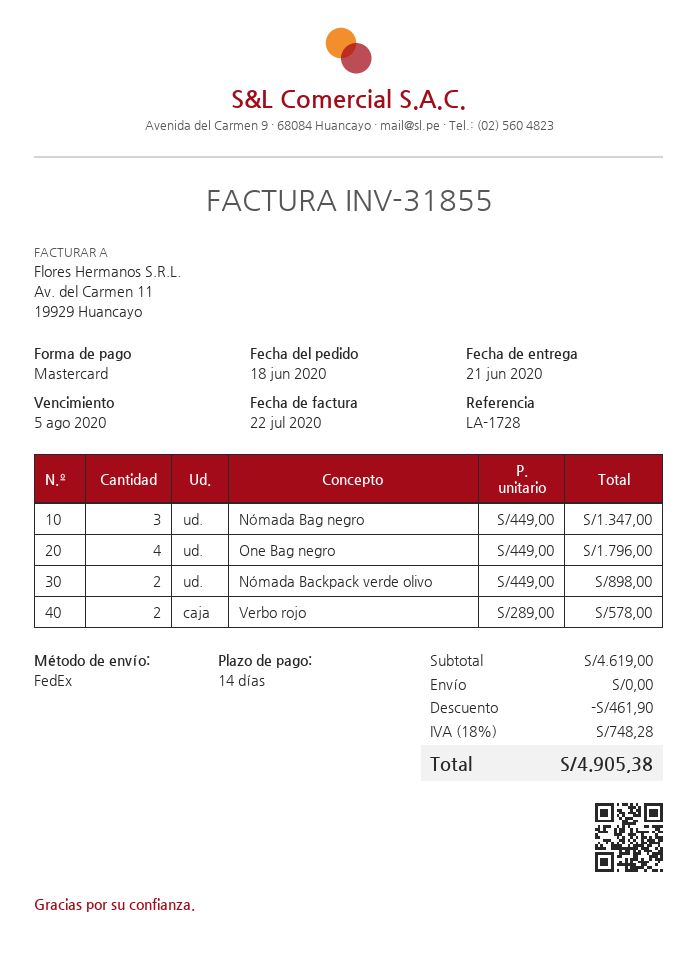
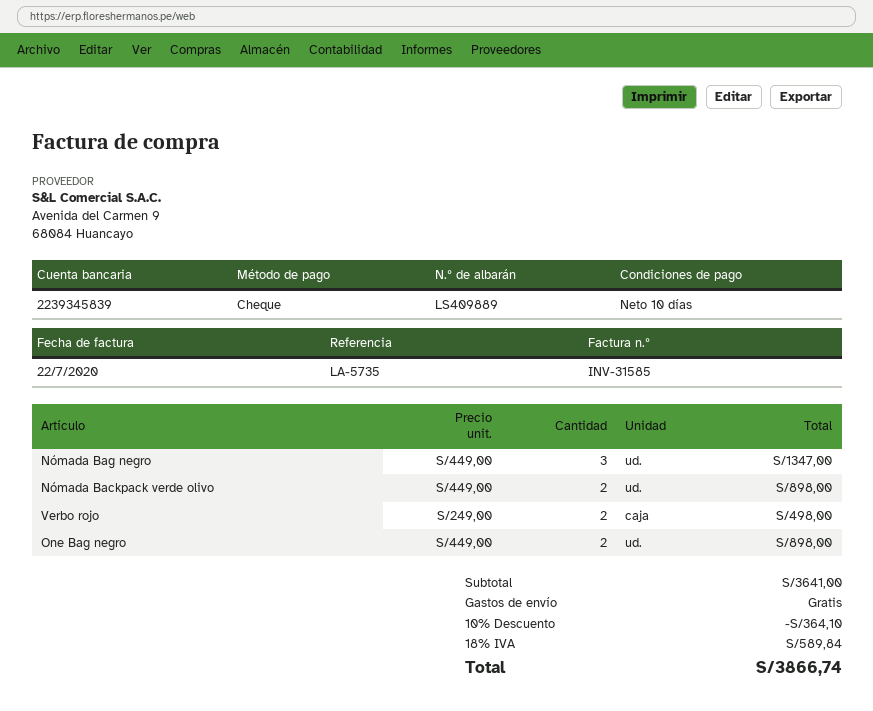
invoice number: INV-31855 -> INV-31585
payment terms: 14 days -> 10 days
reference: LA-1728 -> LA-5735
payment method: Mastercard -> cheque
One Bag negro: 4 x 449.00 = 1796.00 -> 2 x 449.00 = 898.00
Verbo rojo: 2 x 289.00 = 578.00 -> 2 x 249.00 = 498.00
subtotal: 4619.00 -> 3641.00
discount: 461.90 -> 364.10
tax: 18% = 748.28 -> 18% = 589.84
total: 4905.38 -> 3866.74

